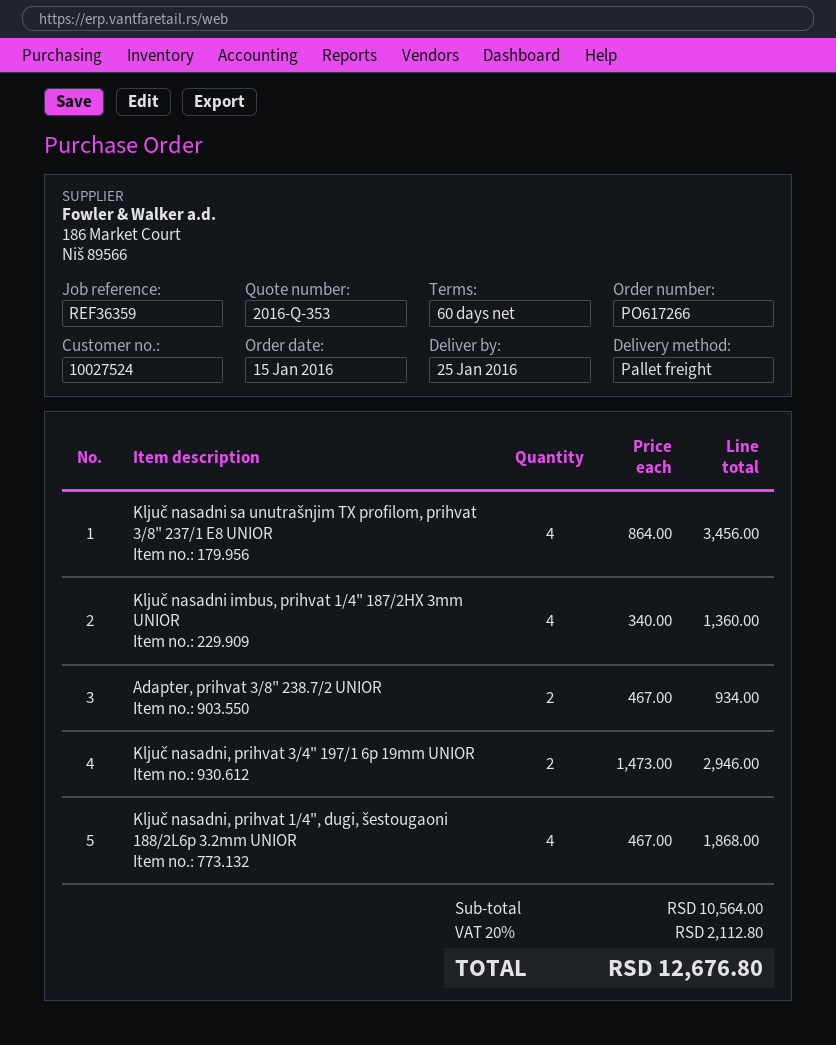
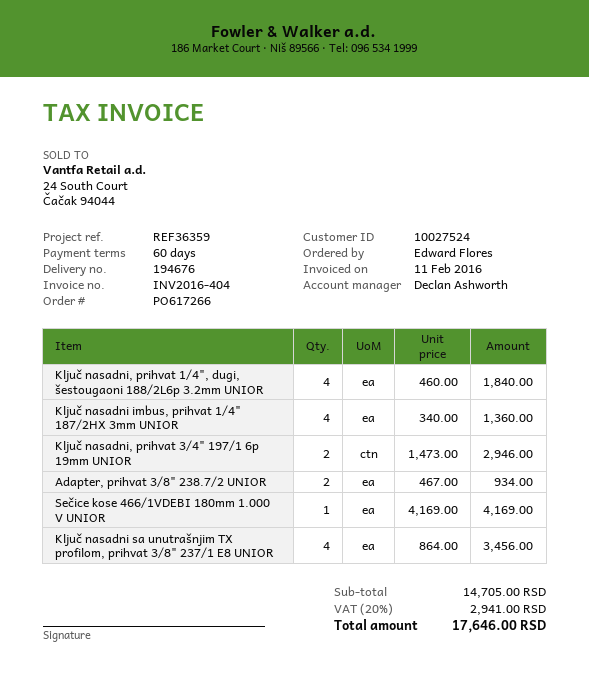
Ključ nasadni, prihvat 1/4", dugi, šestougaoni 188/2L6p 3.2mm UNIOR: 4 x 467.00 = 1868.00 -> 4 x 460.00 = 1840.00
Sečice kose 466/1VDEBI 180mm 1.000 V UNIOR: none -> 1 x 4169.00 = 4169.00
subtotal: 10564.00 -> 14705.00
tax: 20% = 2112.80 -> 20% = 2941.00
total: 12676.80 -> 17646.00

